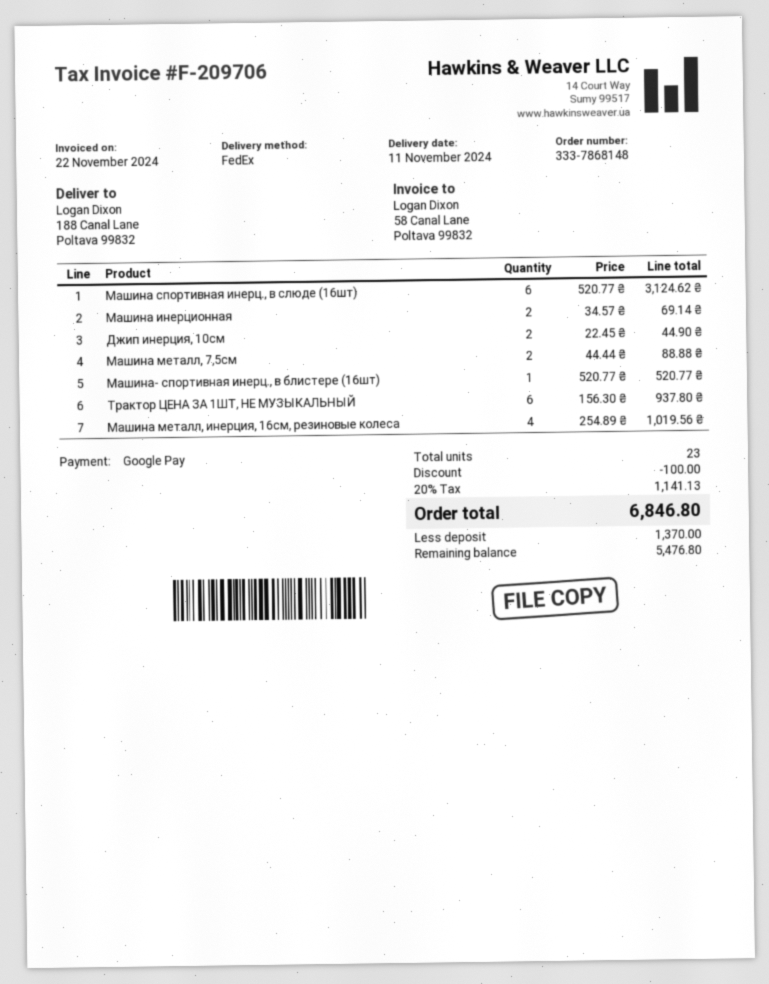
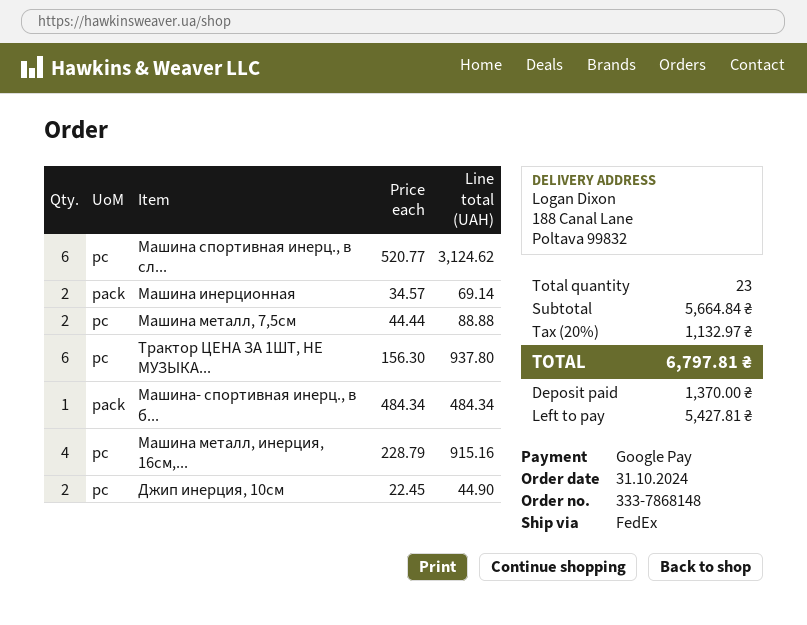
Машина- спортивная инерц., в блистере (16шт): 1 x 520.77 = 520.77 -> 1 x 484.34 = 484.34
Машина металл, инерция, 16см, резиновые колеса: 4 x 254.89 = 1019.56 -> 4 x 228.79 = 915.16
discount: 100.00 -> none
tax: 20% = 1141.13 -> 20% = 1132.97
total: 6846.80 -> 6797.81
balance: 5476.80 -> 5427.81

